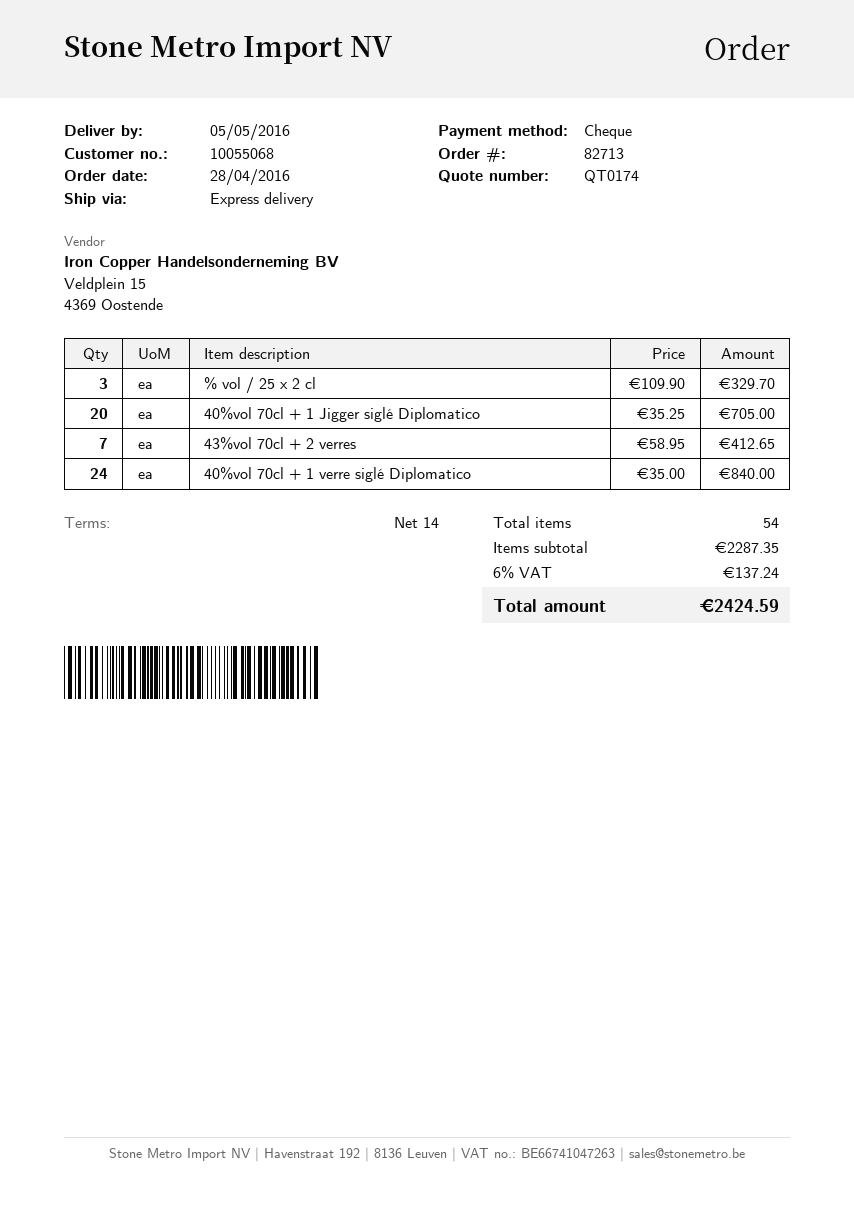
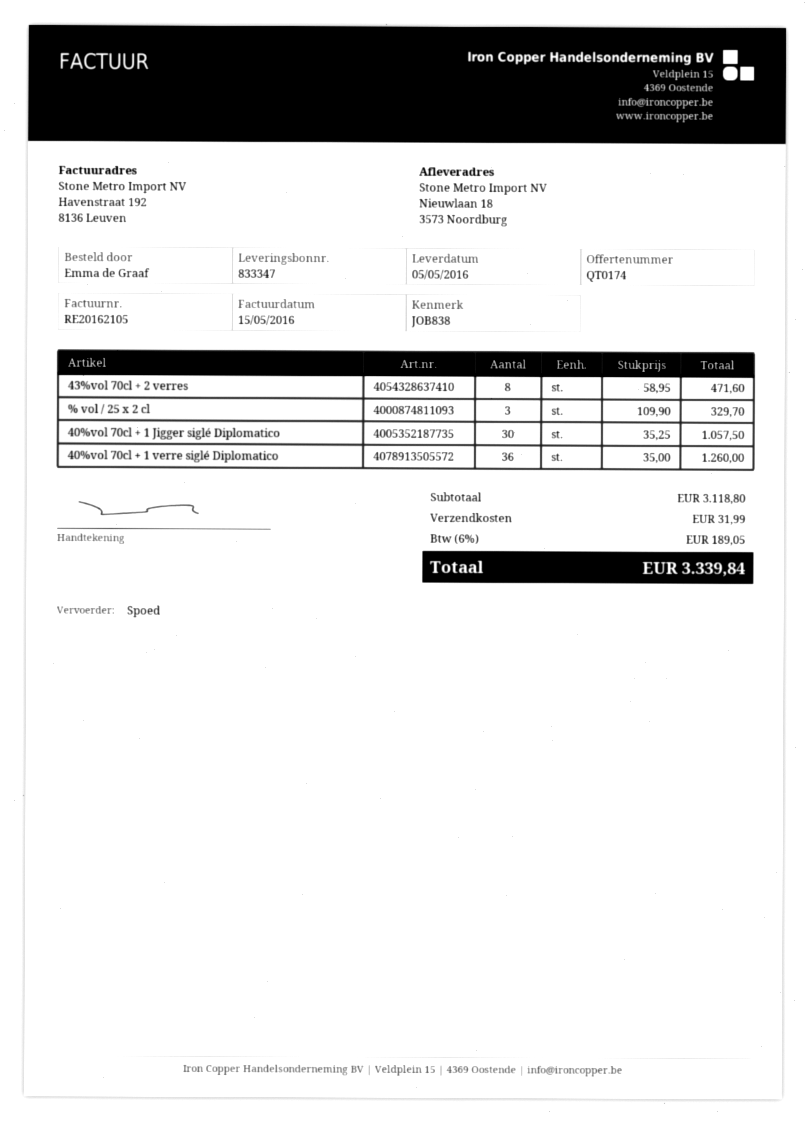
40%vol 70cl + 1 Jigger siglé Diplomatico: 20 x 35.25 = 705.00 -> 30 x 35.25 = 1057.50
43%vol 70cl + 2 verres: 7 x 58.95 = 412.65 -> 8 x 58.95 = 471.60
40%vol 70cl + 1 verre siglé Diplomatico: 24 x 35.00 = 840.00 -> 36 x 35.00 = 1260.00
subtotal: 2287.35 -> 3118.80
shipping: none -> 31.99
tax: 6% = 137.24 -> 6% = 189.05
total: 2424.59 -> 3339.84

